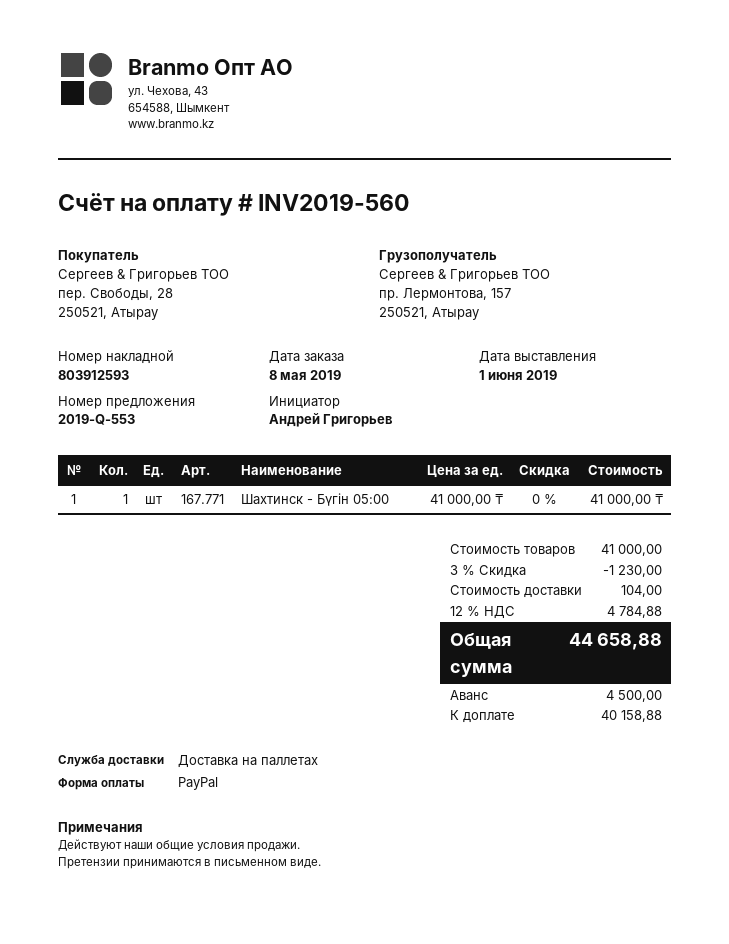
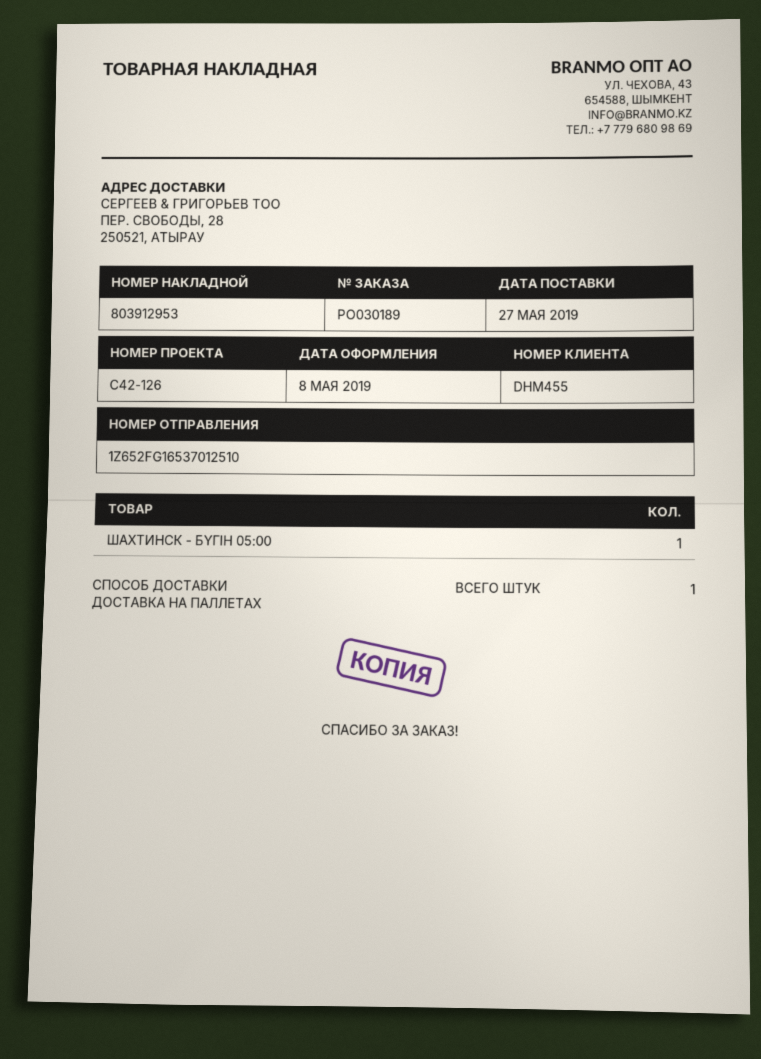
delivery note number: 803912593 -> 803912953
ship to: пр. Лермонтова, 157, 250521, Атырау -> ПЕР. СВОБОДЫ, 28, 250521, АТЫРАУ

